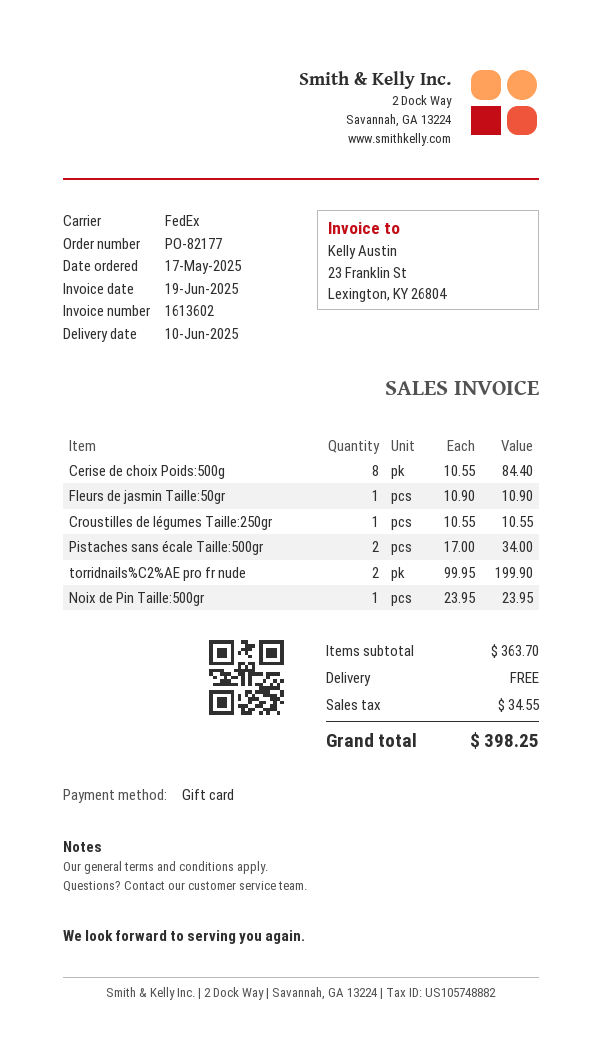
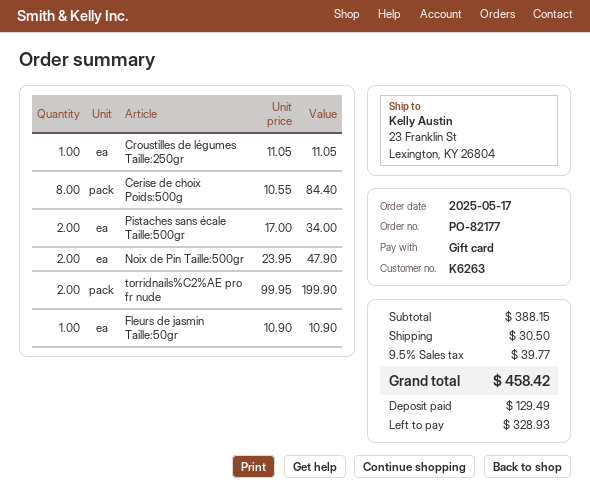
Croustilles de légumes Taille:250gr: 1 x 10.55 = 10.55 -> 1 x 11.05 = 11.05
Noix de Pin Taille:500gr: 1 x 23.95 = 23.95 -> 2 x 23.95 = 47.90
subtotal: 363.70 -> 388.15
shipping: 0.00 -> 30.50
tax: 34.55 -> 39.77
total: 398.25 -> 458.42

